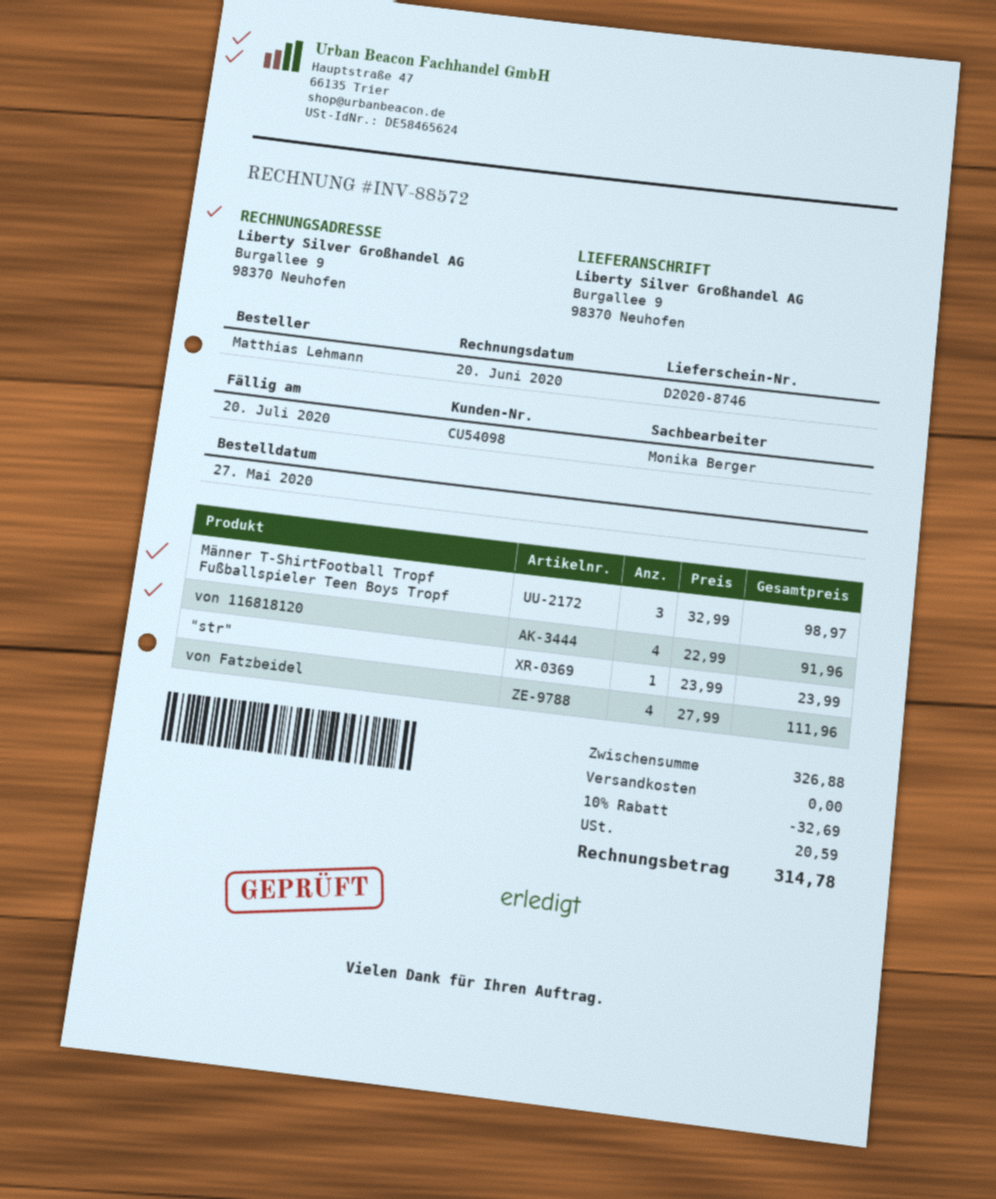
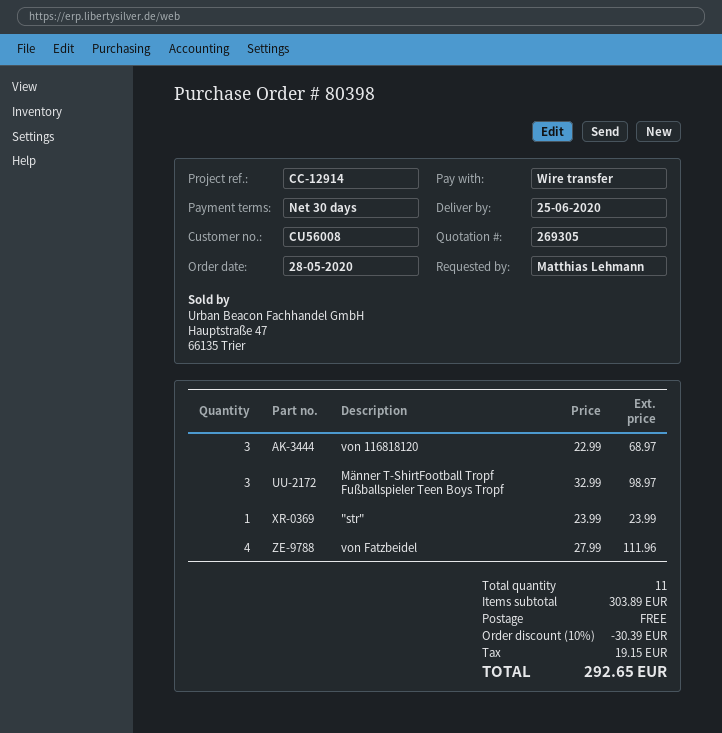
order date: 2020-05-27 -> 2020-05-28
customer number: CU54098 -> CU56008
von 116818120: 4 x 22.99 = 91.96 -> 3 x 22.99 = 68.97
subtotal: 326.88 -> 303.89
discount: 10% = 32.69 -> 10% = 30.39
tax: 20.59 -> 19.15
total: 314.78 -> 292.65

